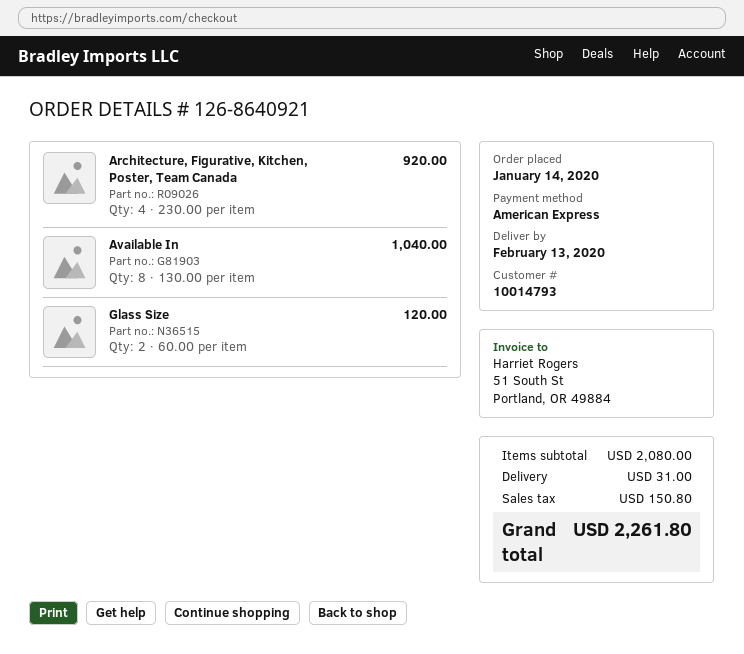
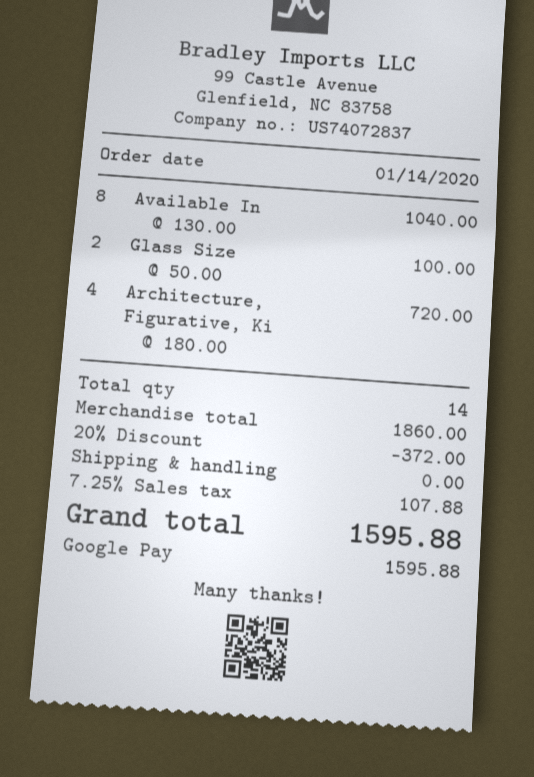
payment method: American Express -> Google Pay
Architecture, Figurative, Kitchen, Poster, Team Canada: 4 x 230.00 = 920.00 -> 4 x 180.00 = 720.00
Glass Size: 2 x 60.00 = 120.00 -> 2 x 50.00 = 100.00
subtotal: 2080.00 -> 1860.00
discount: none -> 20% = 372.00
shipping: 31.00 -> 0.00
tax: 150.80 -> 107.88
total: 2261.80 -> 1595.88

